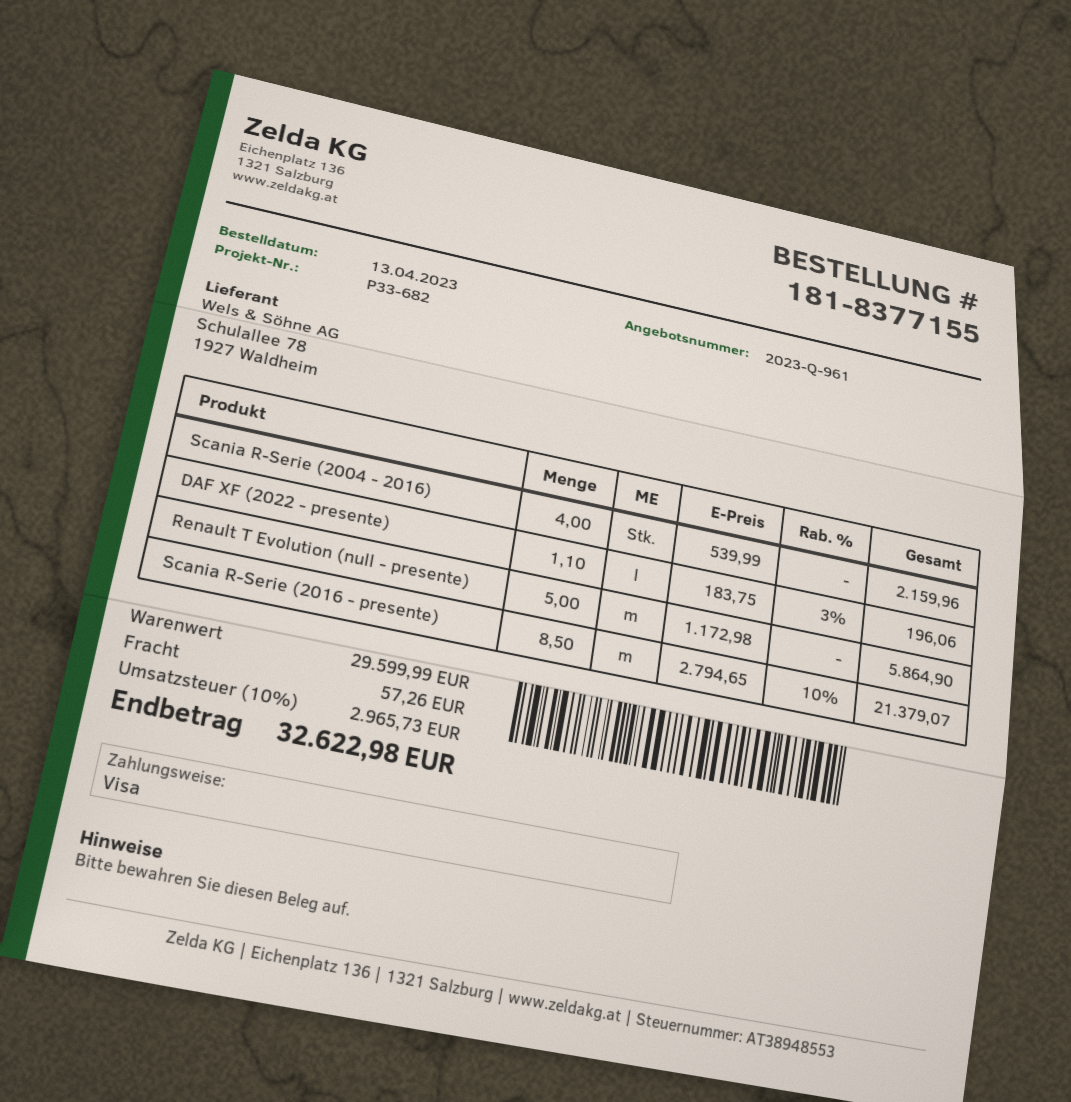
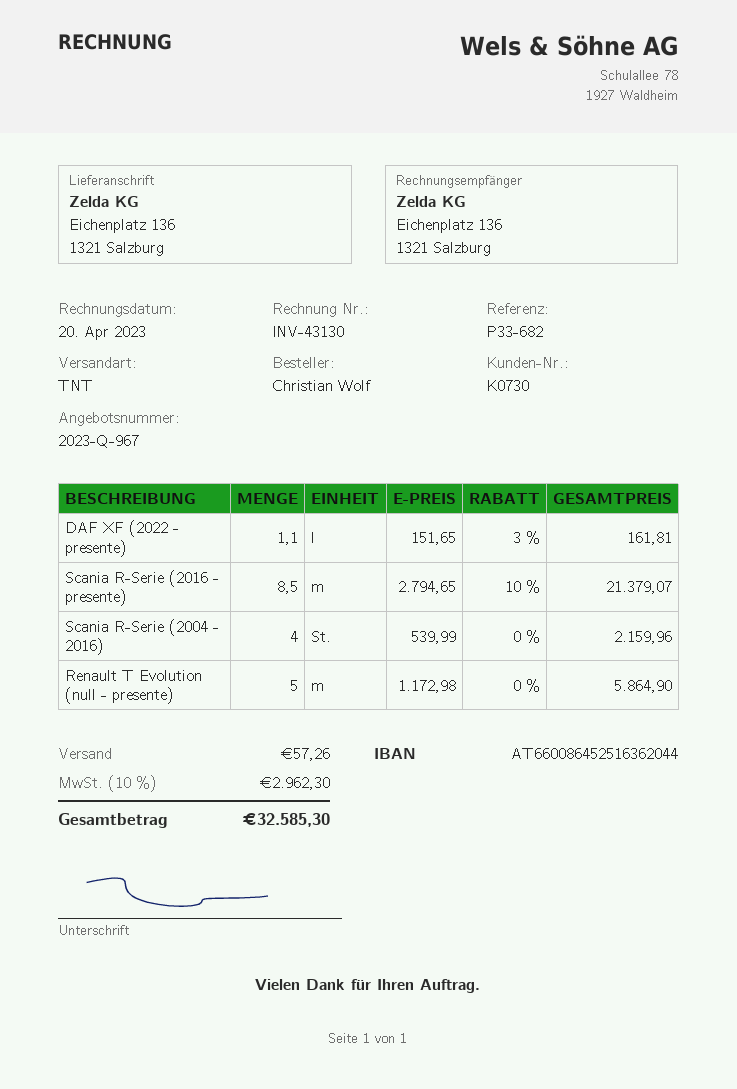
quote number: 2023-Q-961 -> 2023-Q-967
DAF XF (2022 - presente): 1.1 x 183.75 - 3% = 196.06 -> 1.1 x 151.65 - 3% = 161.81
tax: 10% = 2965.73 -> 10% = 2962.30
total: 32622.98 -> 32585.30

